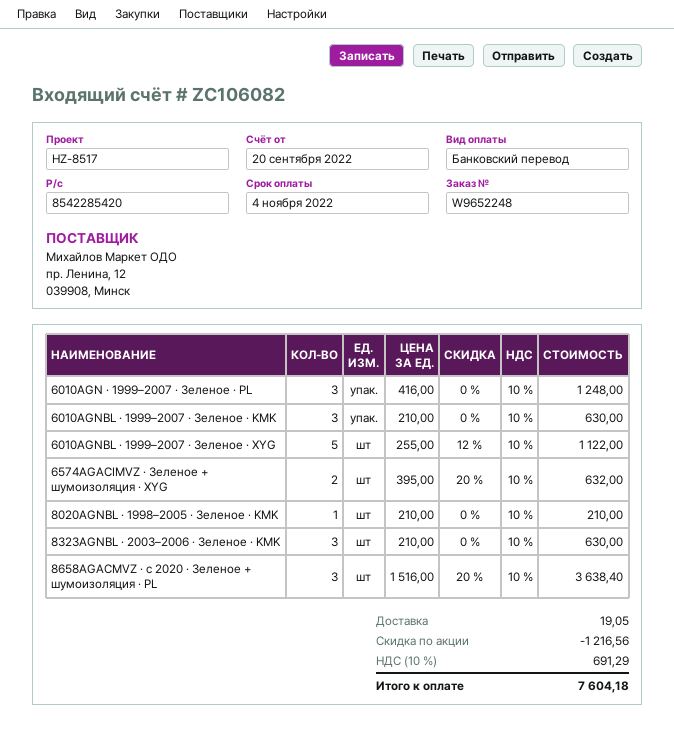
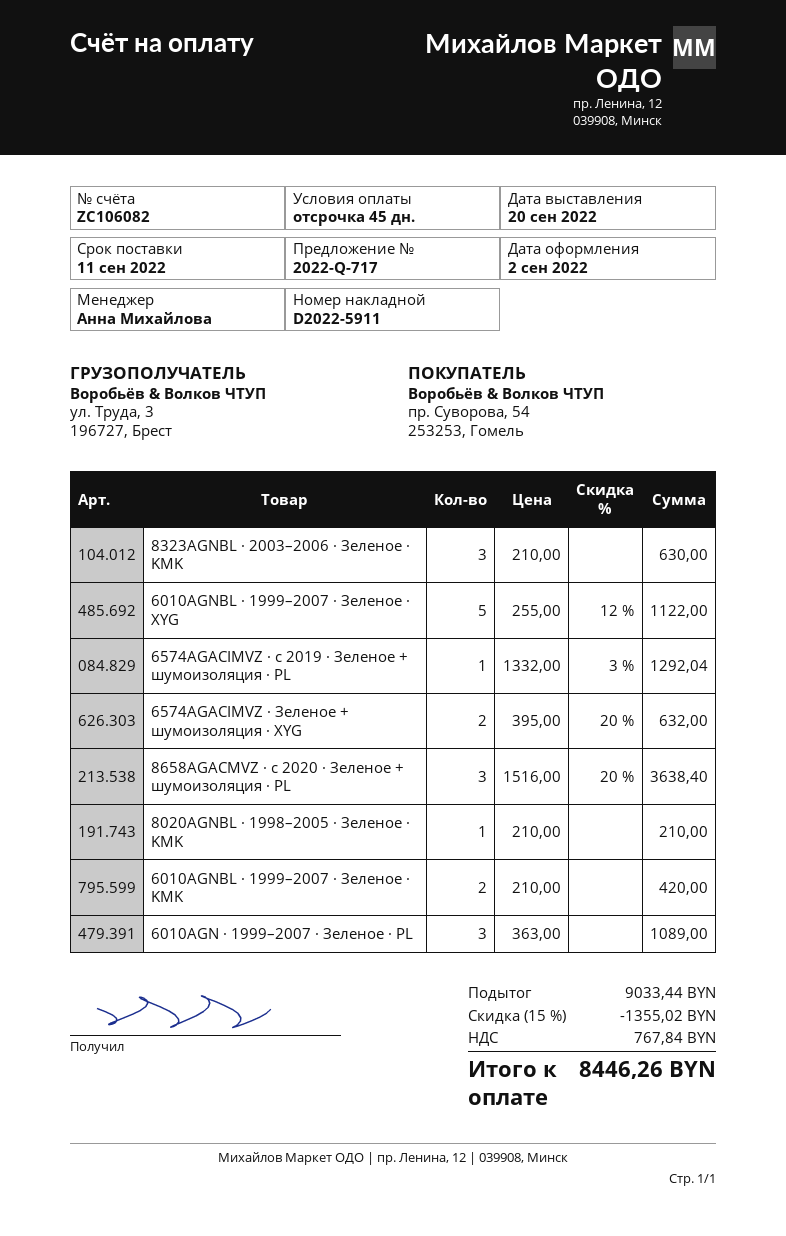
6010AGN · 1999–2007 · Зеленое · PL: 3 x 416.00 = 1248.00 -> 3 x 363.00 = 1089.00
6010AGNBL · 1999–2007 · Зеленое · KMK: 3 x 210.00 = 630.00 -> 2 x 210.00 = 420.00
6574AGACIMVZ · с 2019 · Зеленое + шумоизоляция · PL: none -> 1 x 1332.00 - 3% = 1292.04
discount: 1216.56 -> 1355.02
shipping: 19.05 -> none
tax: 691.29 -> 767.84
total: 7604.18 -> 8446.26

